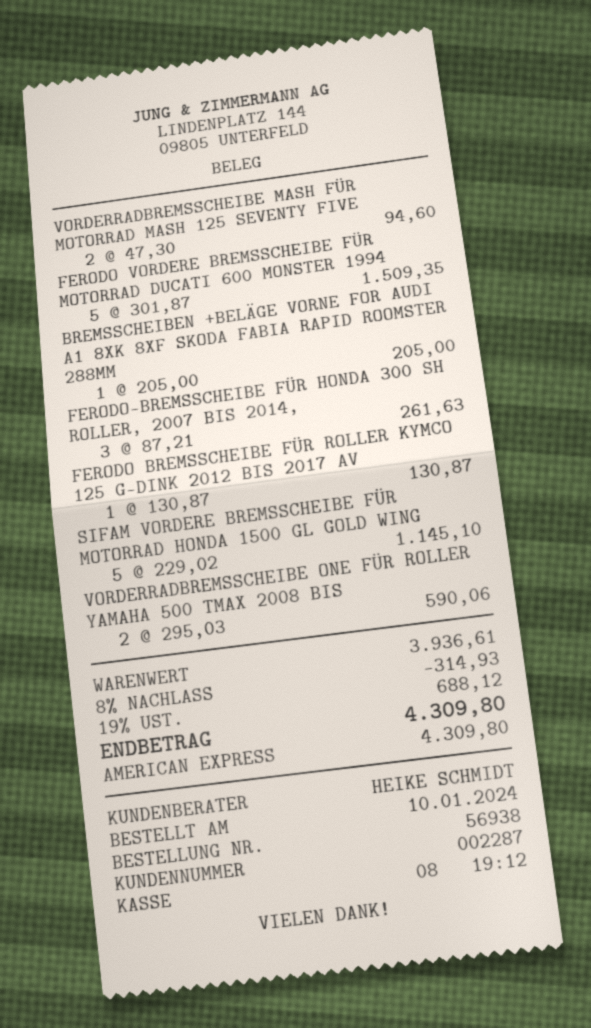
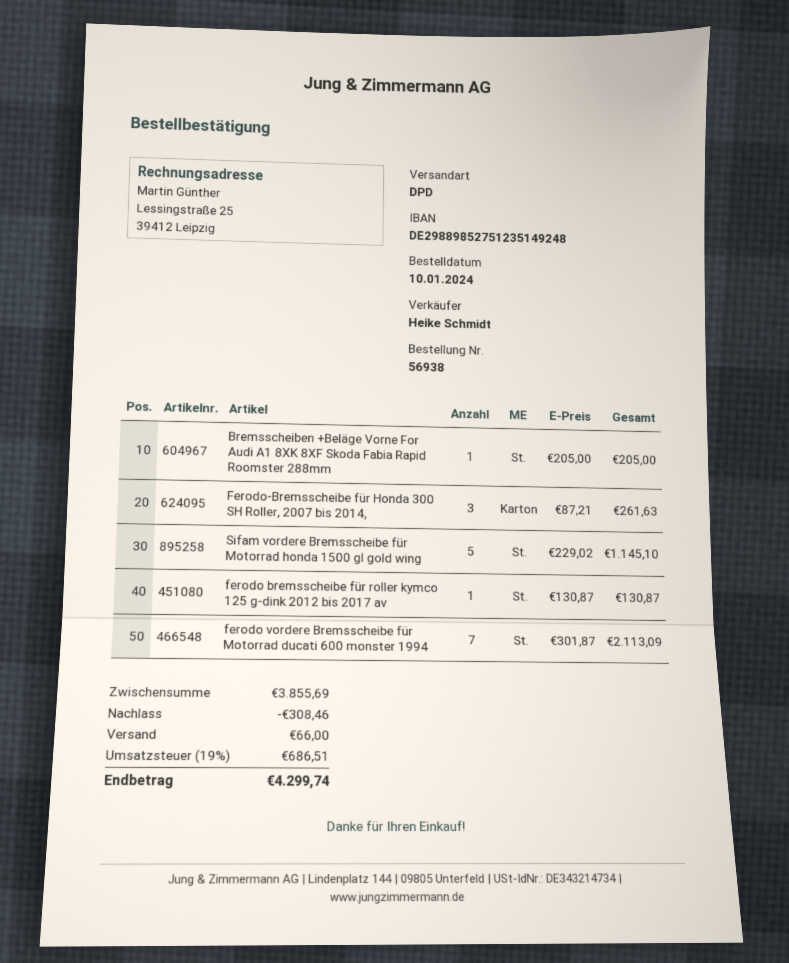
VORDERRADBREMSSCHEIBE MASH FÜR MOTORRAD MASH 125 SEVENTY FIVE: 2 x 47.30 = 94.60 -> none
FERODO VORDERE BREMSSCHEIBE FÜR MOTORRAD DUCATI 600 MONSTER 1994: 5 x 301.87 = 1509.35 -> 7 x 301.87 = 2113.09
VORDERRADBREMSSCHEIBE ONE FÜR ROLLER YAMAHA 500 TMAX 2008 BIS: 2 x 295.03 = 590.06 -> none
subtotal: 3936.61 -> 3855.69
discount: 314.93 -> 308.46
shipping: none -> 66.00
tax: 19% = 688.12 -> 19% = 686.51
total: 4309.80 -> 4299.74

